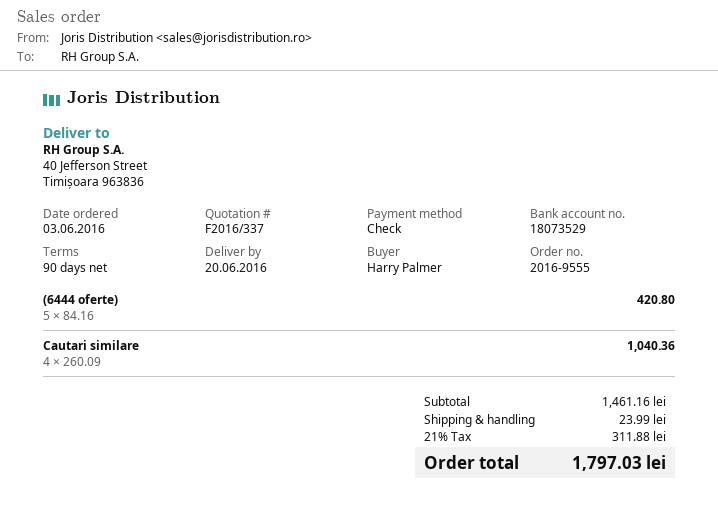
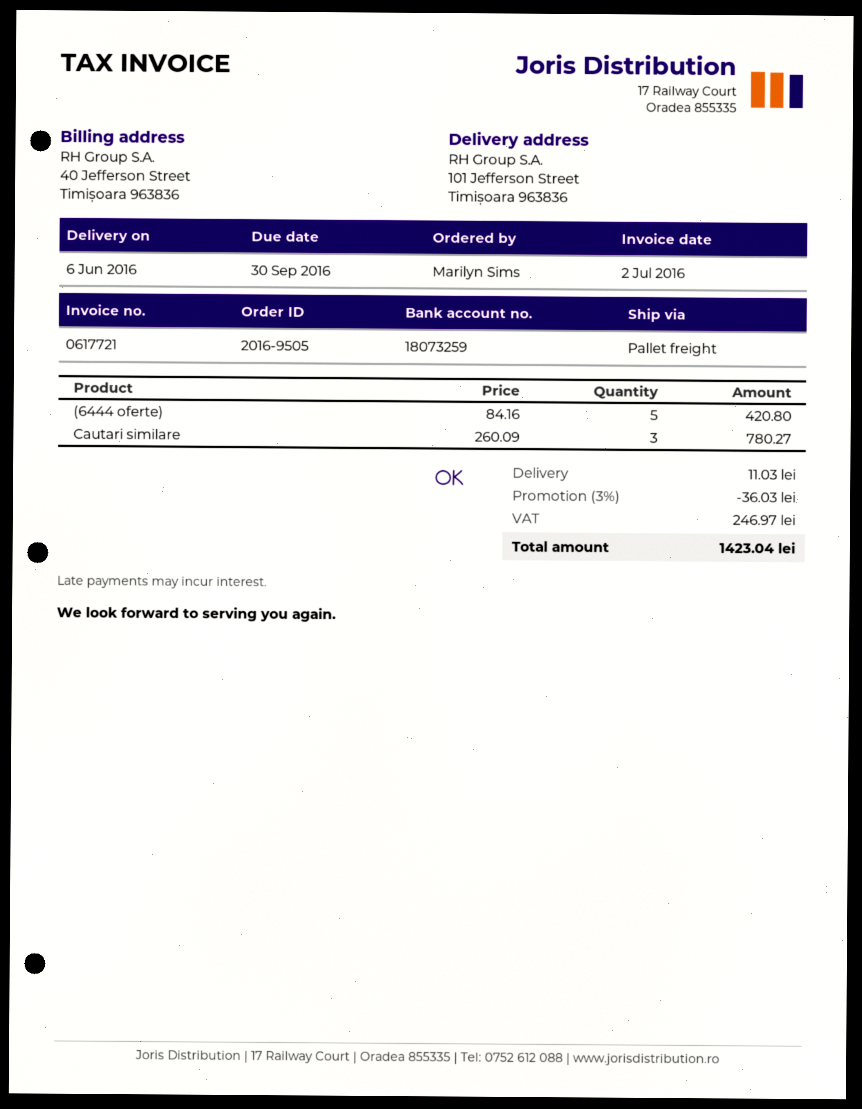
order number: 2016-9555 -> 2016-9505
delivery date: 2016-06-20 -> 2016-06-06
ordered by: Harry Palmer -> Marilyn Sims
bank account: 18073529 -> 18073259
ship to: 40 Jefferson Street, Timișoara 963836 -> 101 Jefferson Street, Timișoara 963836
Cautari similare: 4 x 260.09 = 1040.36 -> 3 x 260.09 = 780.27
discount: none -> 3% = 36.03
shipping: 23.99 -> 11.03
tax: 311.88 -> 246.97
total: 1797.03 -> 1423.04

